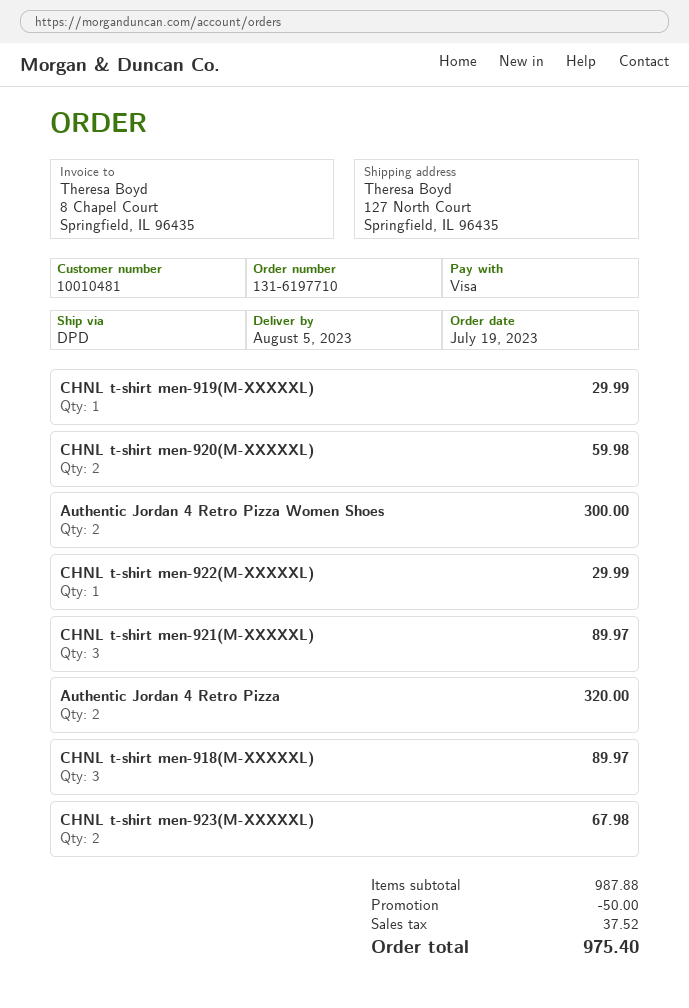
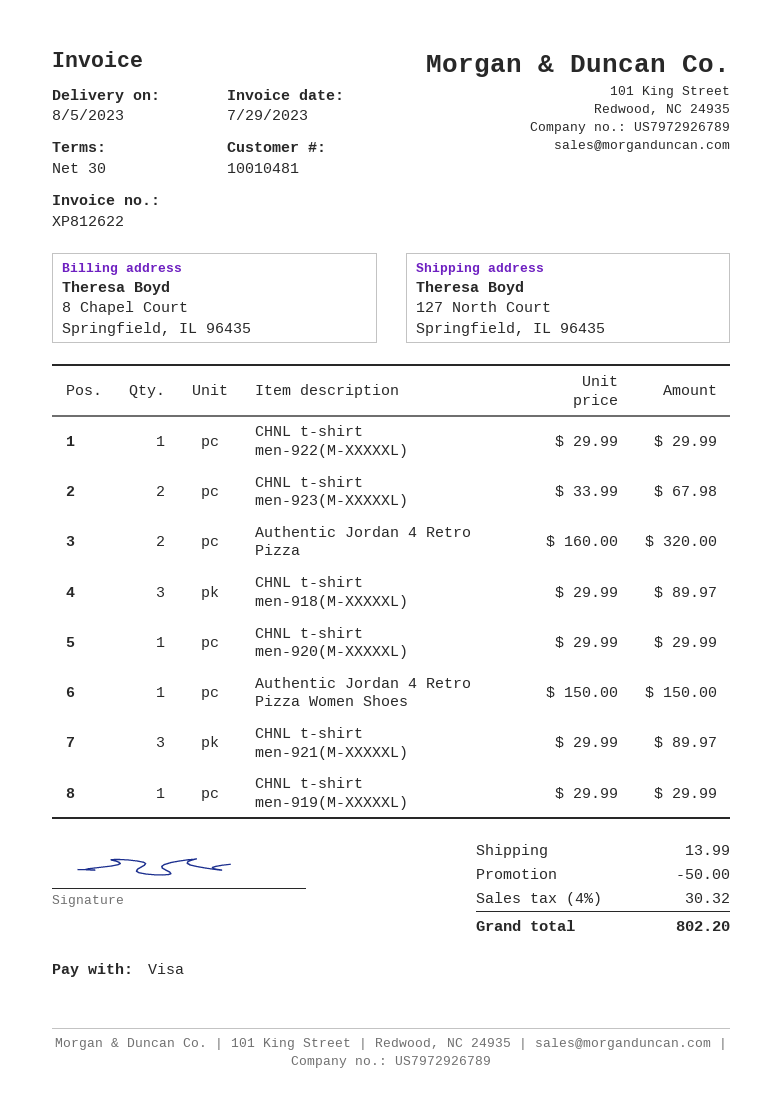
CHNL t-shirt men-920(M-XXXXXL): 2 for 59.98 -> 1 for 29.99
Authentic Jordan 4 Retro Pizza Women Shoes: 2 for 300.00 -> 1 for 150.00
shipping: none -> 13.99
tax: 37.52 -> 30.32
total: 975.40 -> 802.20

